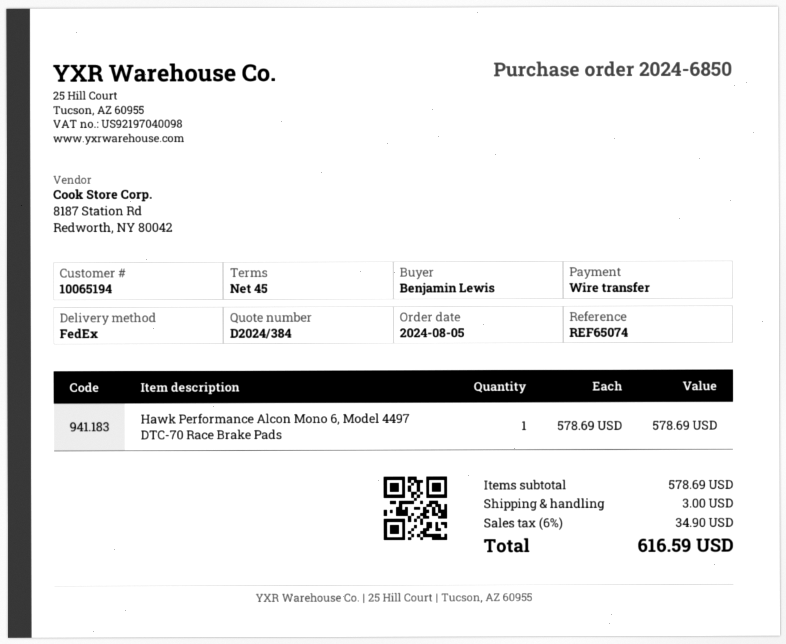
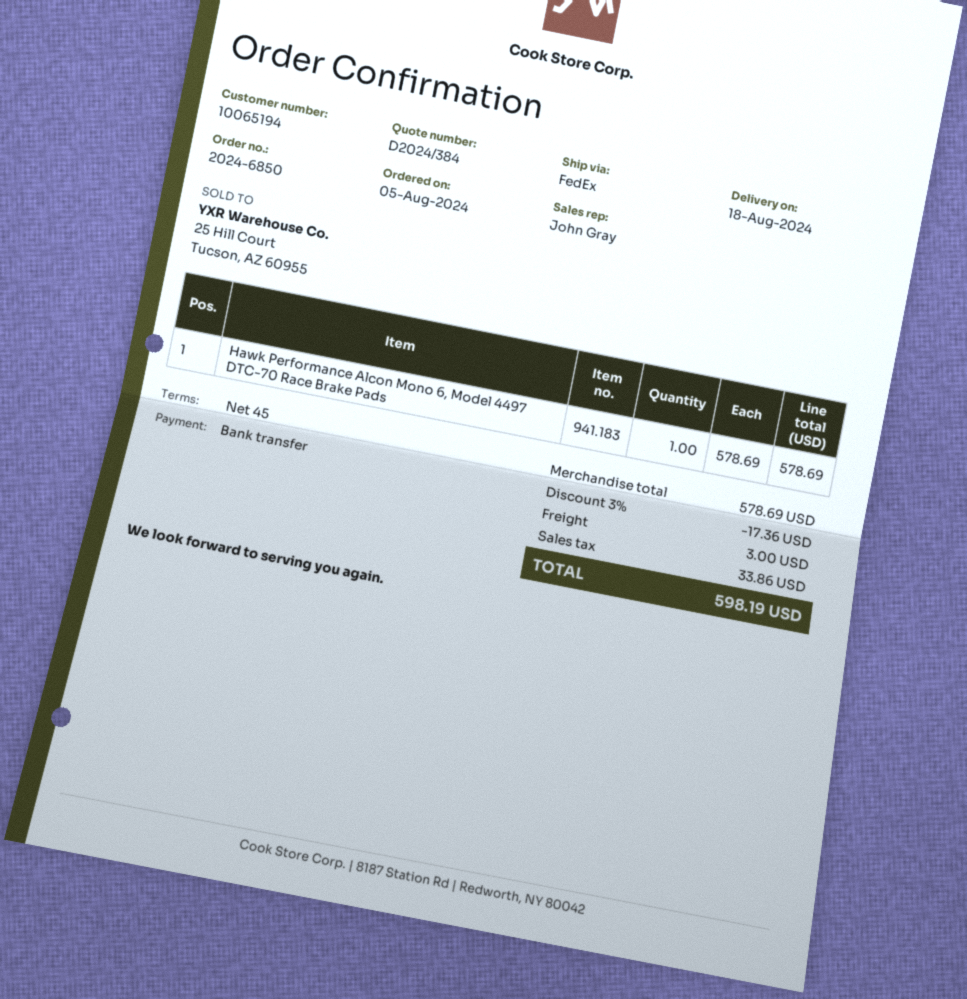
discount: none -> 3% = 17.36
tax: 34.90 -> 33.86
total: 616.59 -> 598.19

